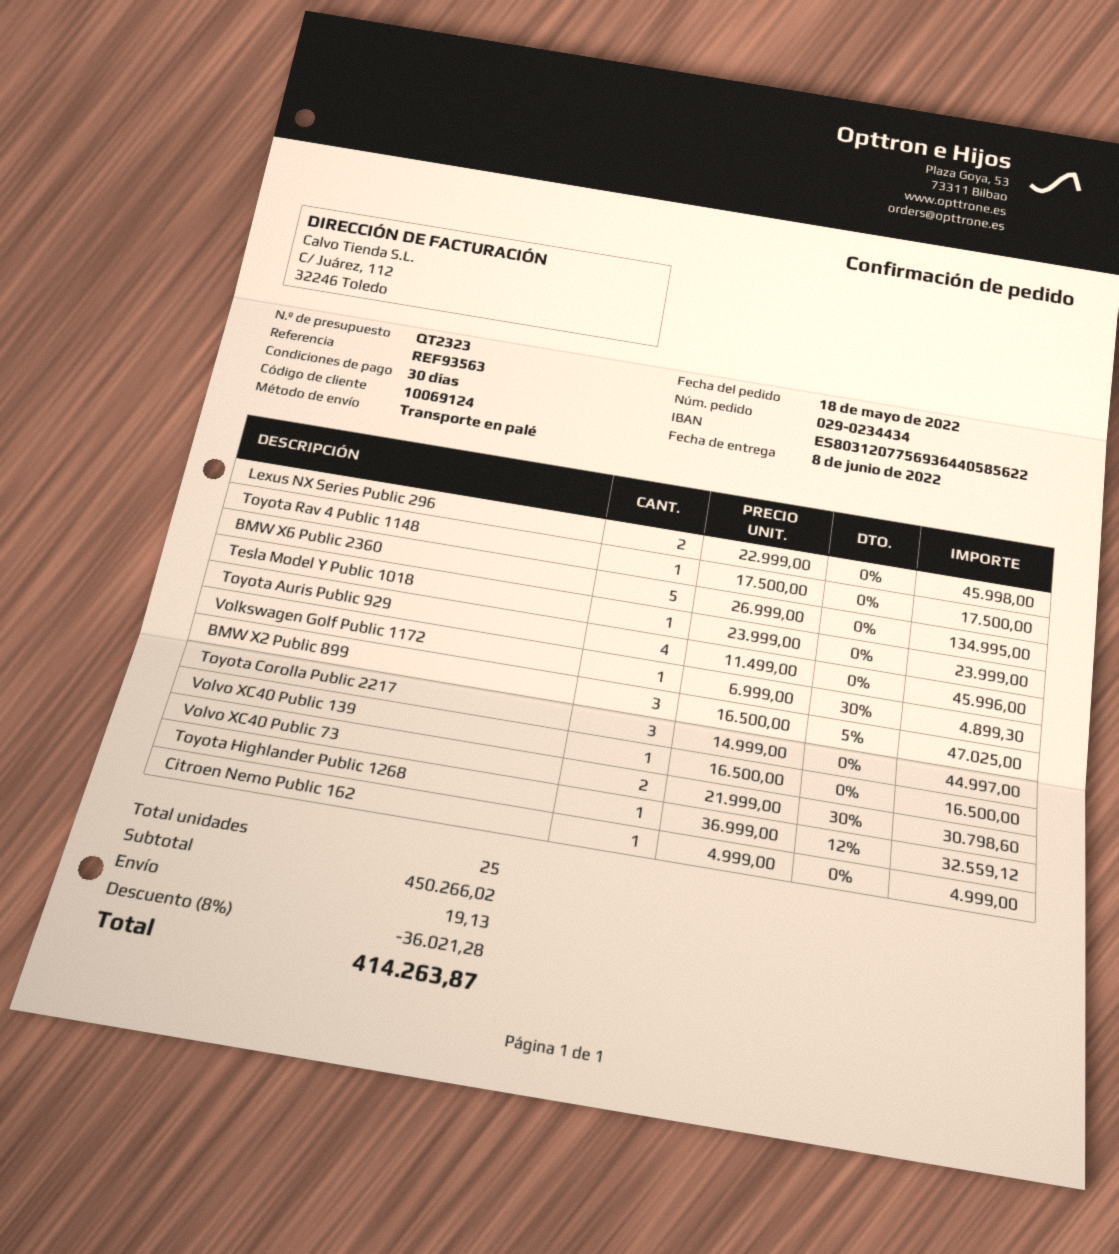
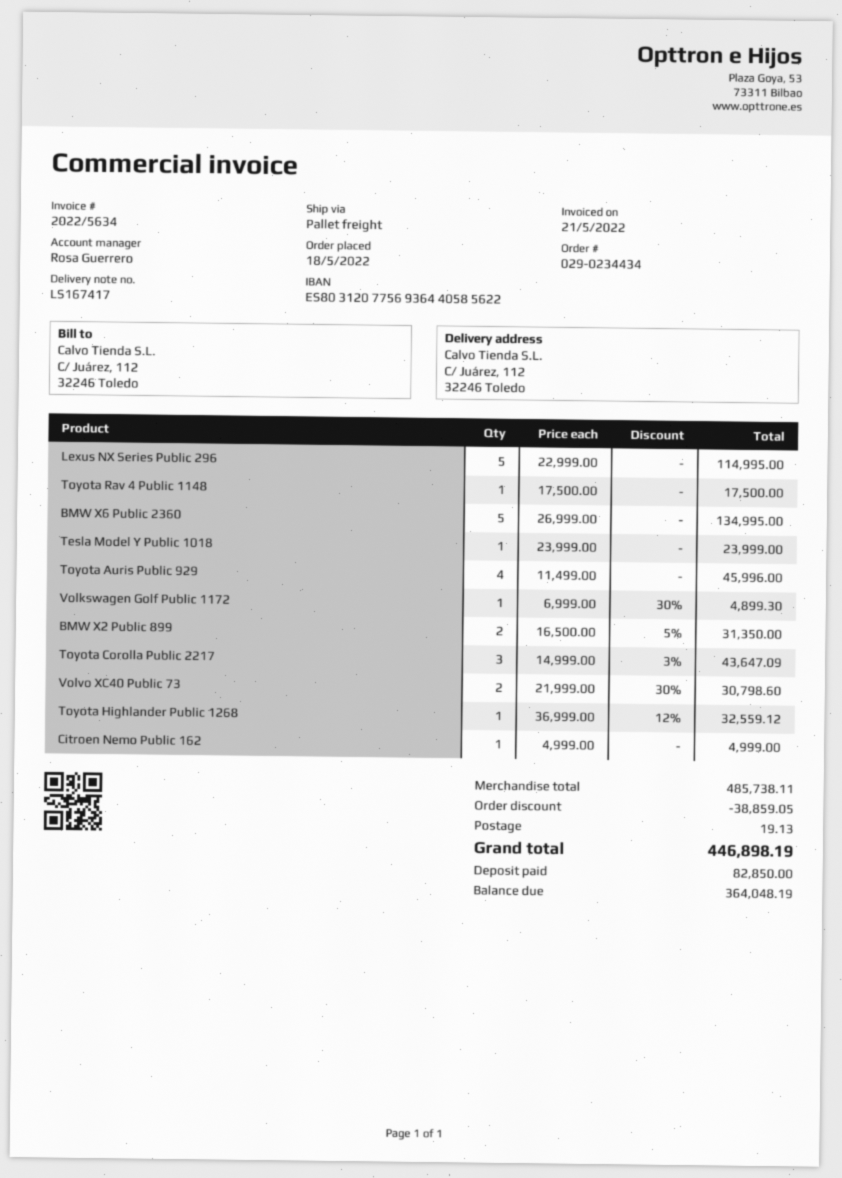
Lexus NX Series Public 296: 2 x 22999.00 = 45998.00 -> 5 x 22999.00 = 114995.00
BMW X2 Public 899: 3 x 16500.00 - 5% = 47025.00 -> 2 x 16500.00 - 5% = 31350.00
Toyota Corolla Public 2217: 3 x 14999.00 = 44997.00 -> 3 x 14999.00 - 3% = 43647.09
Volvo XC40 Public 139: 1 x 16500.00 = 16500.00 -> none
subtotal: 450266.02 -> 485738.11
discount: 36021.28 -> 38859.05
total: 414263.87 -> 446898.19

